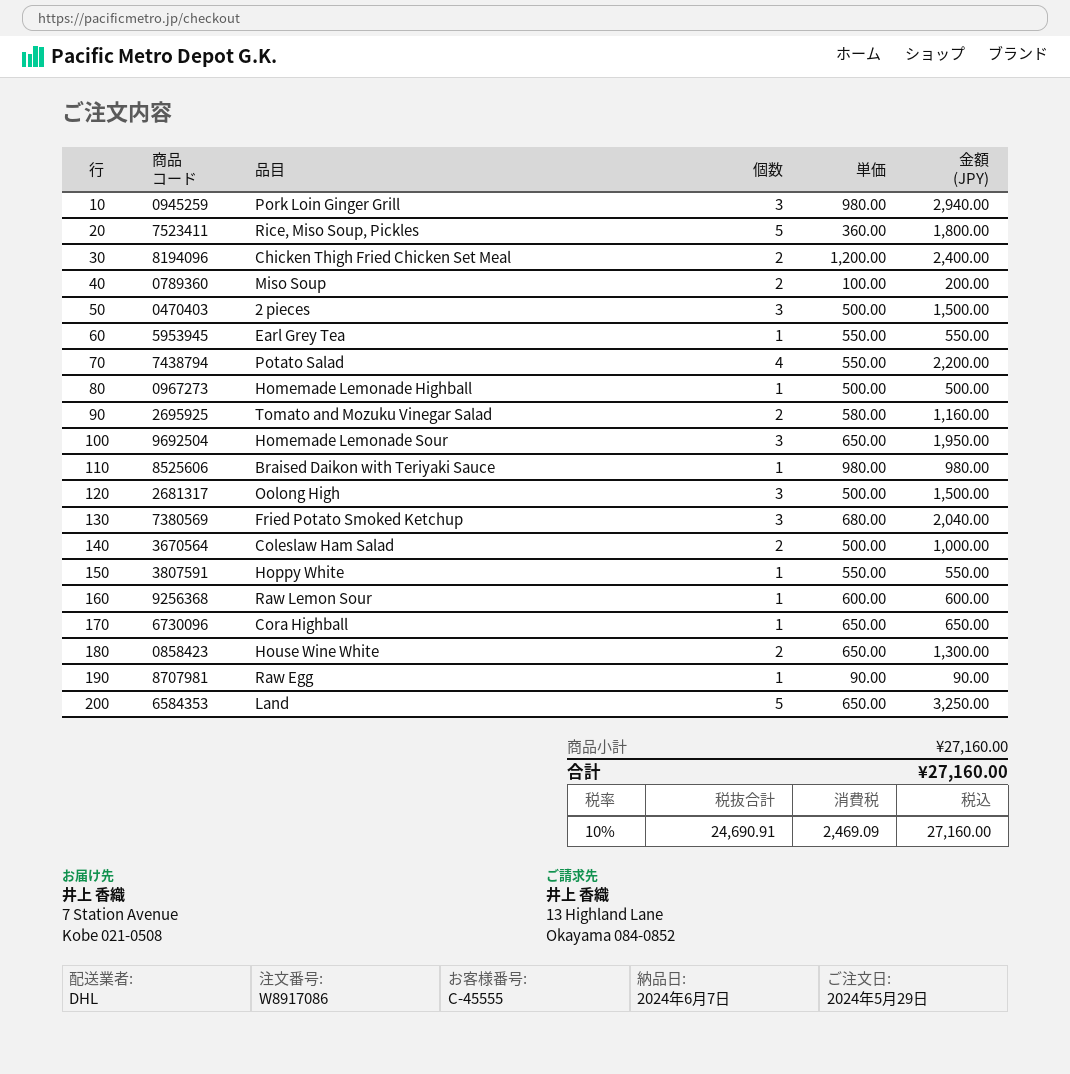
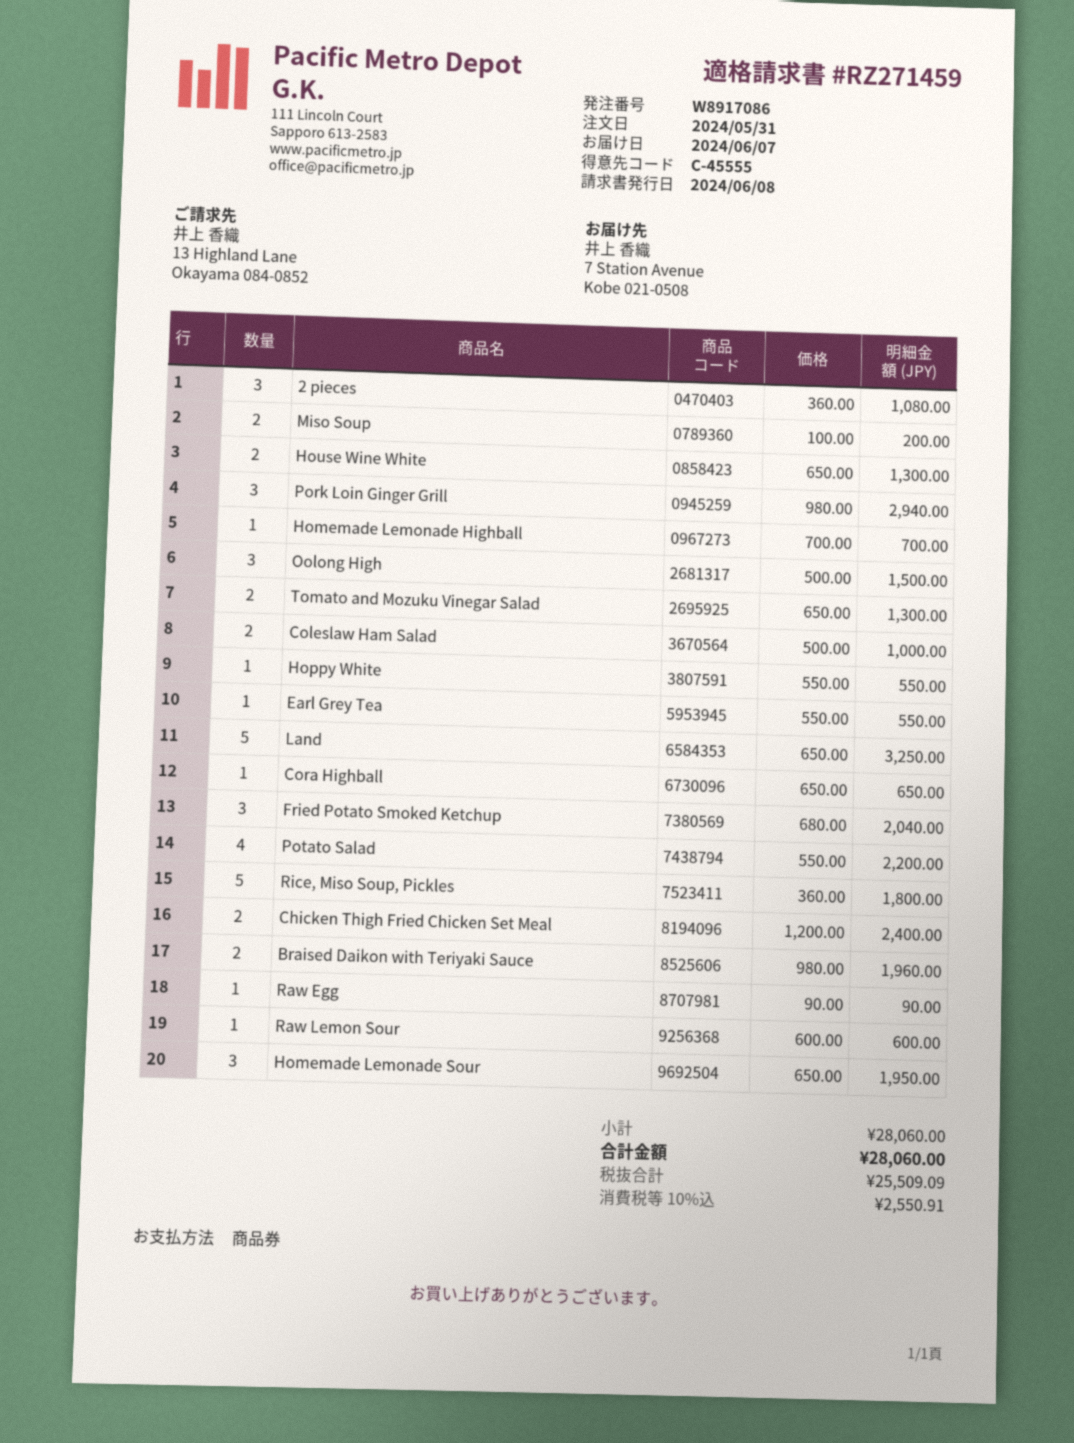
order date: 2024-05-29 -> 2024-05-31
2 pieces: 3 x 500.00 = 1500.00 -> 3 x 360.00 = 1080.00
Homemade Lemonade Highball: 1 x 500.00 = 500.00 -> 1 x 700.00 = 700.00
Tomato and Mozuku Vinegar Salad: 2 x 580.00 = 1160.00 -> 2 x 650.00 = 1300.00
Braised Daikon with Teriyaki Sauce: 1 x 980.00 = 980.00 -> 2 x 980.00 = 1960.00
subtotal: 27160.00 -> 28060.00
net: 24690.91 -> 25509.09
tax: 10% = 2469.09 -> 10% = 2550.91
total: 27160.00 -> 28060.00

